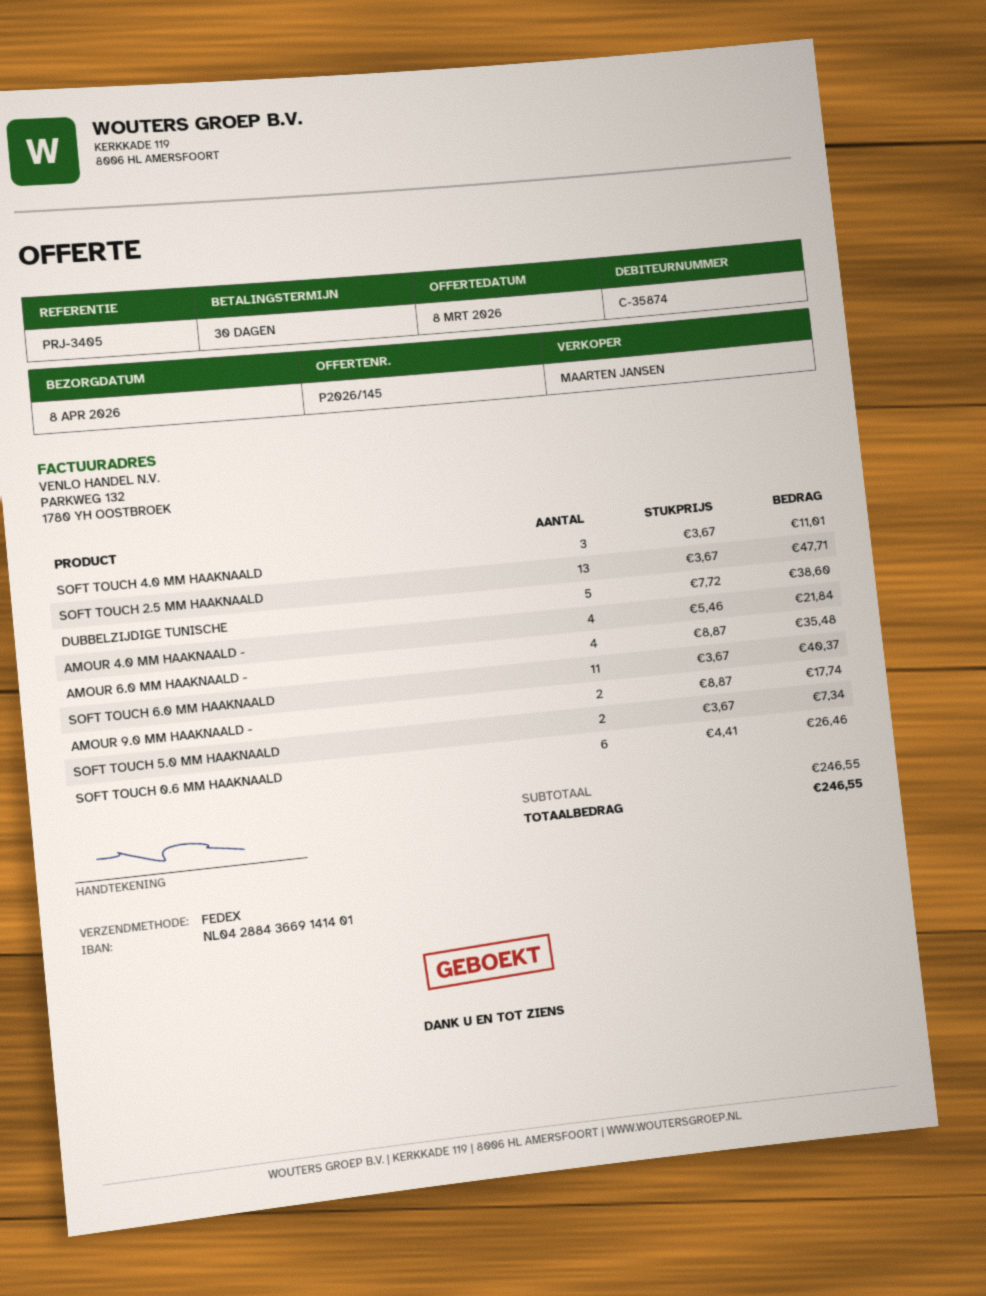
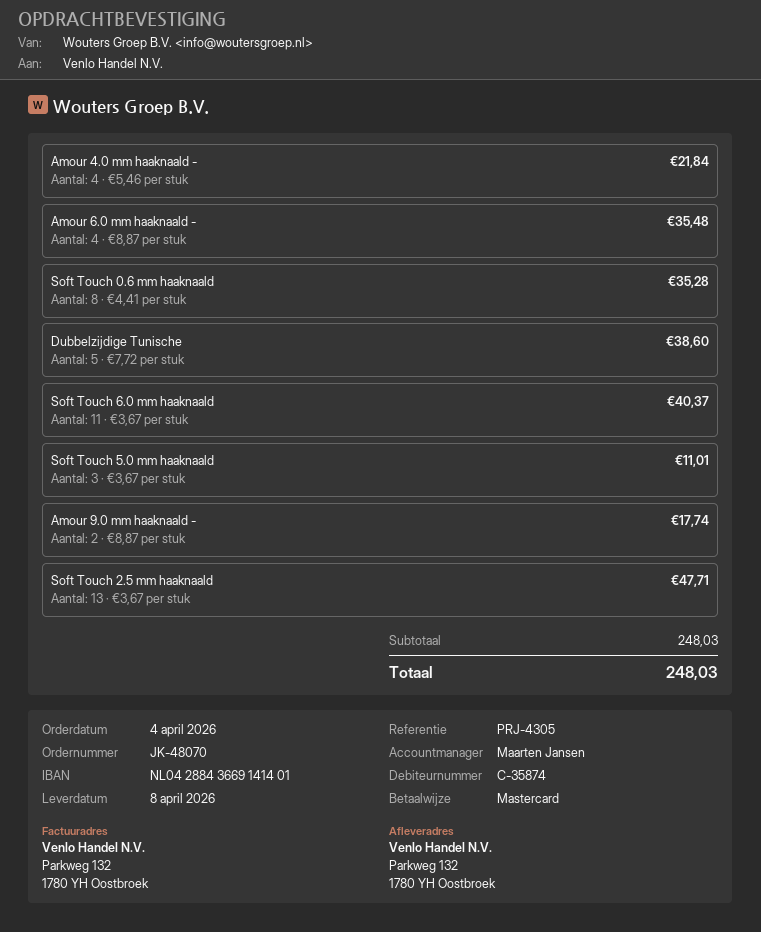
reference: PRJ-3405 -> PRJ-4305
SOFT TOUCH 4.0 MM HAAKNAALD: 3 x 3.67 = 11.01 -> none
SOFT TOUCH 5.0 MM HAAKNAALD: 2 x 3.67 = 7.34 -> 3 x 3.67 = 11.01
SOFT TOUCH 0.6 MM HAAKNAALD: 6 x 4.41 = 26.46 -> 8 x 4.41 = 35.28
subtotal: 246.55 -> 248.03
total: 246.55 -> 248.03

